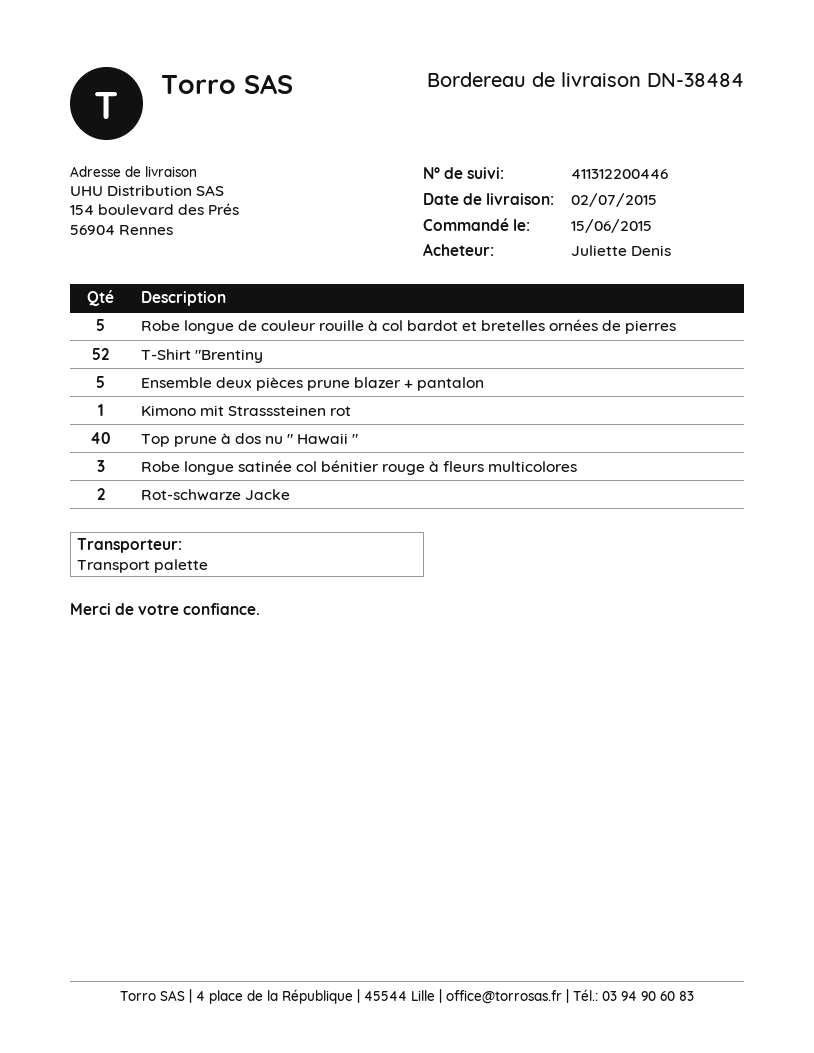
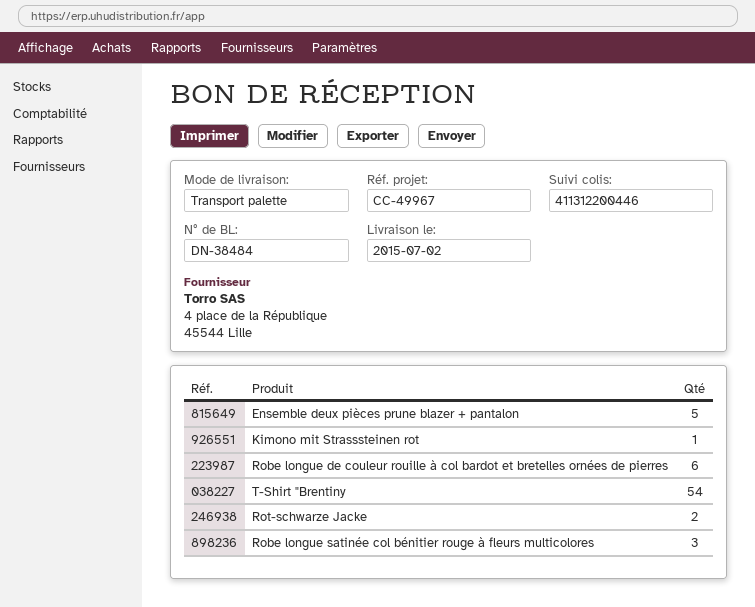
Robe longue de couleur rouille à col bardot et bretelles ornées de pierres: 5 -> 6
T-Shirt "Brentiny: 52 -> 54
Top prune à dos nu " Hawaii ": 40 -> none

